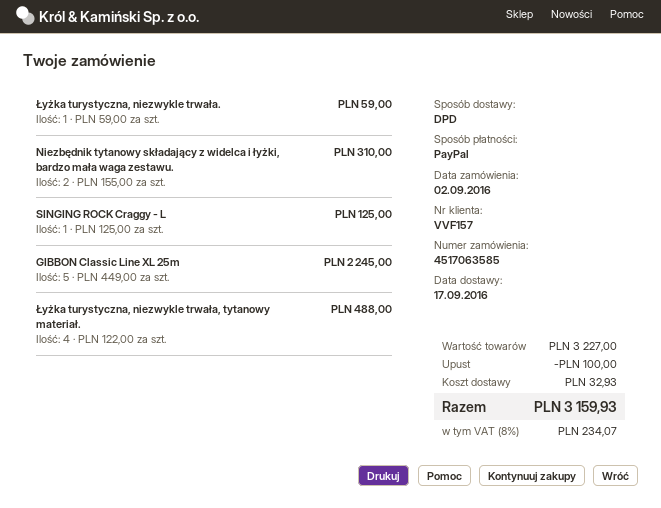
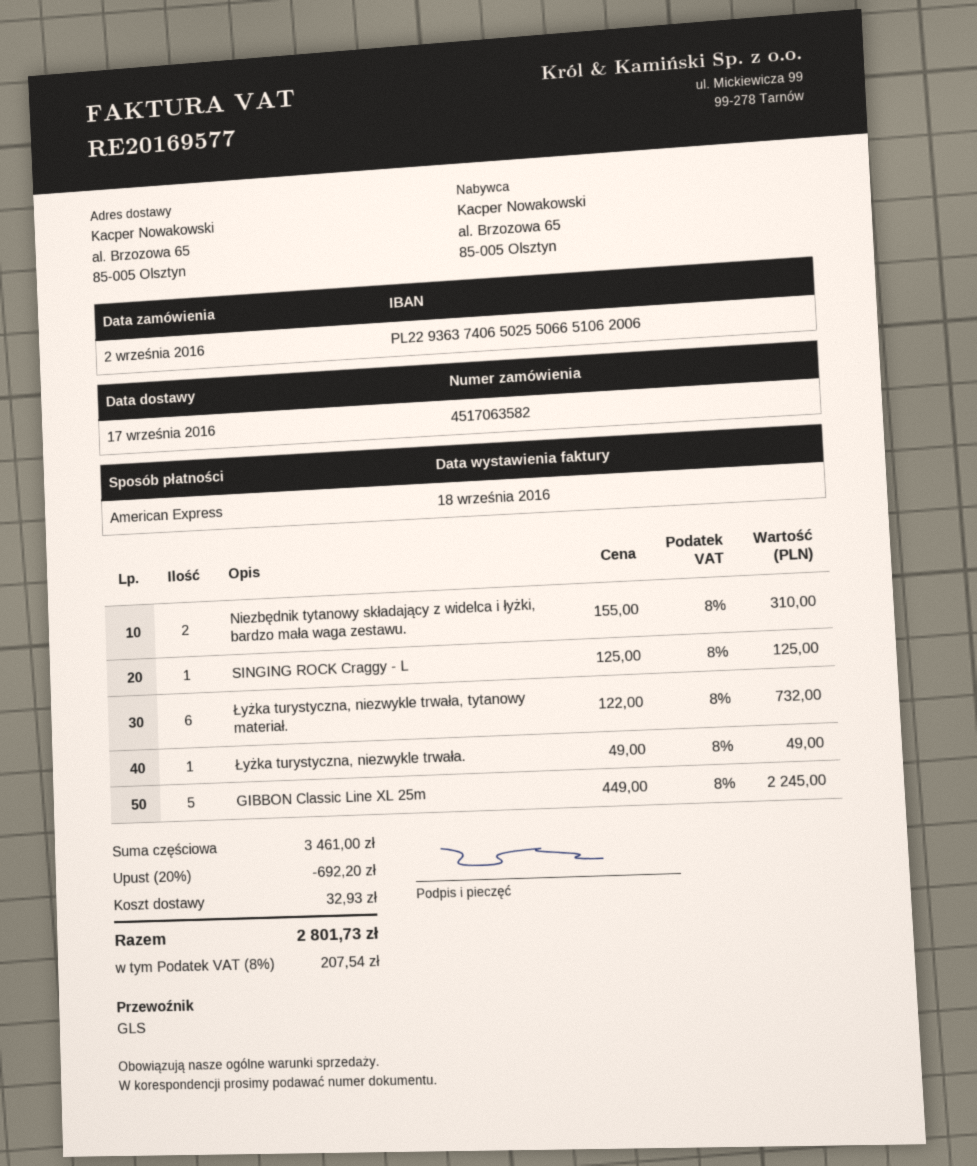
order number: 4517063585 -> 4517063582
payment method: PayPal -> American Express
shipping method: DPD -> GLS
Łyżka turystyczna, niezwykle trwała.: 1 x 59.00 = 59.00 -> 1 x 49.00 = 49.00
Łyżka turystyczna, niezwykle trwała, tytanowy materiał.: 4 x 122.00 = 488.00 -> 6 x 122.00 = 732.00
subtotal: 3227.00 -> 3461.00
discount: 100.00 -> 692.20
tax: 8% = 234.07 -> 8% = 207.54
total: 3159.93 -> 2801.73

